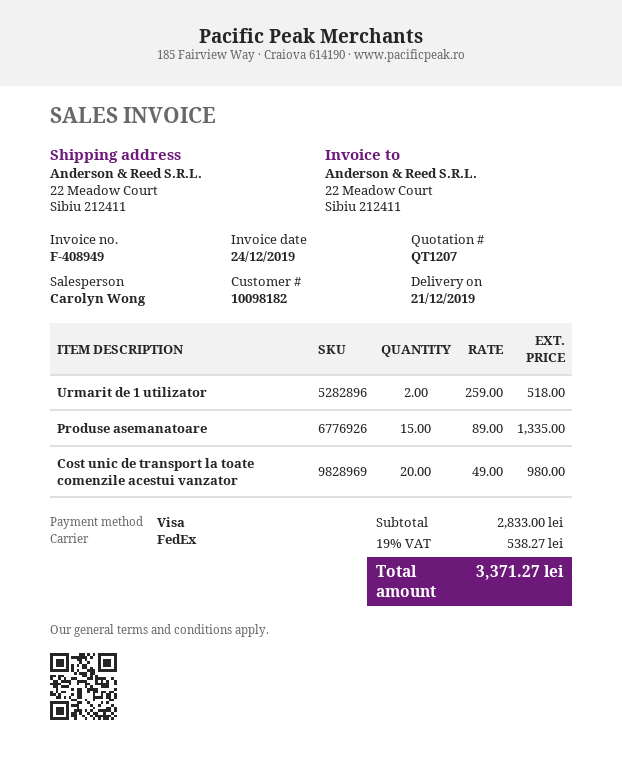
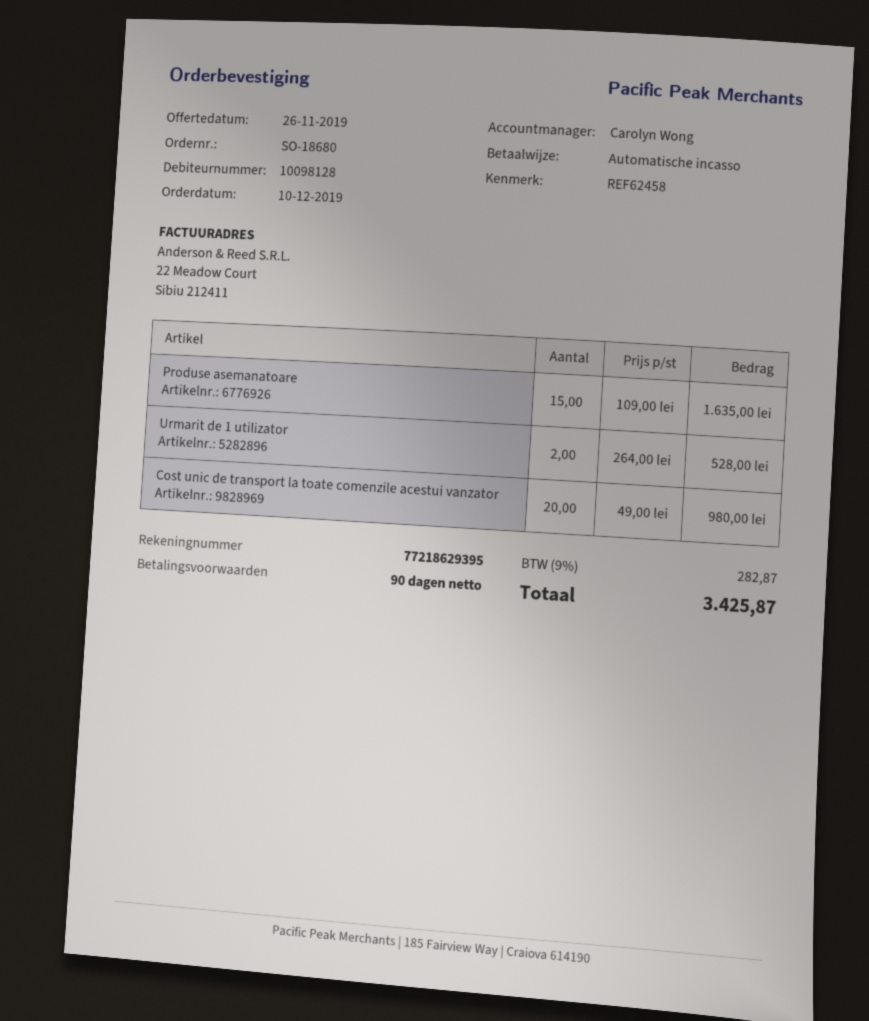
customer number: 10098182 -> 10098128
payment method: Visa -> direct debit
Urmarit de 1 utilizator: 2 x 259.00 = 518.00 -> 2 x 264.00 = 528.00
Produse asemanatoare: 15 x 89.00 = 1335.00 -> 15 x 109.00 = 1635.00
tax: 19% = 538.27 -> 9% = 282.87
total: 3371.27 -> 3425.87

